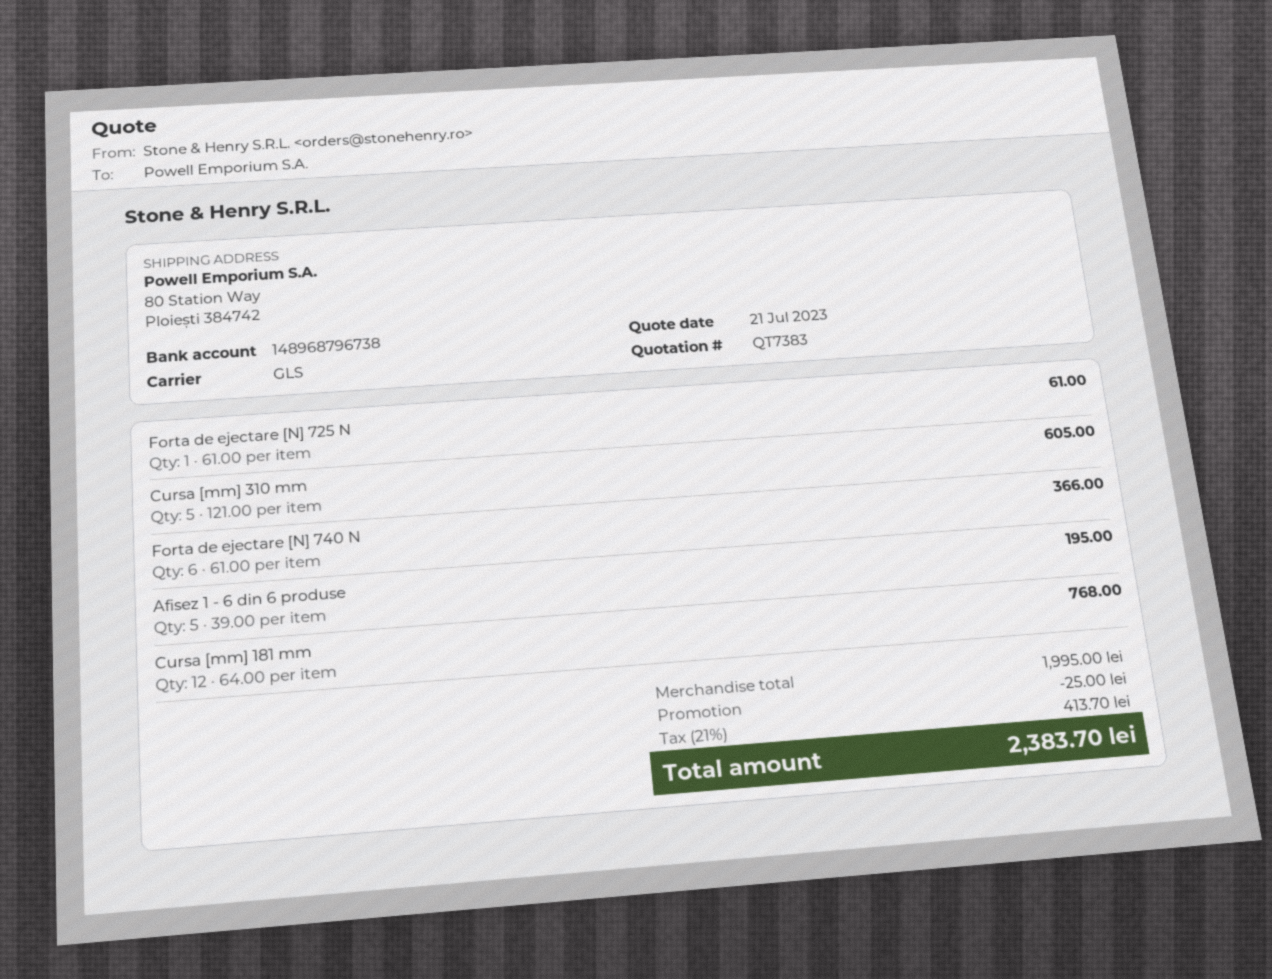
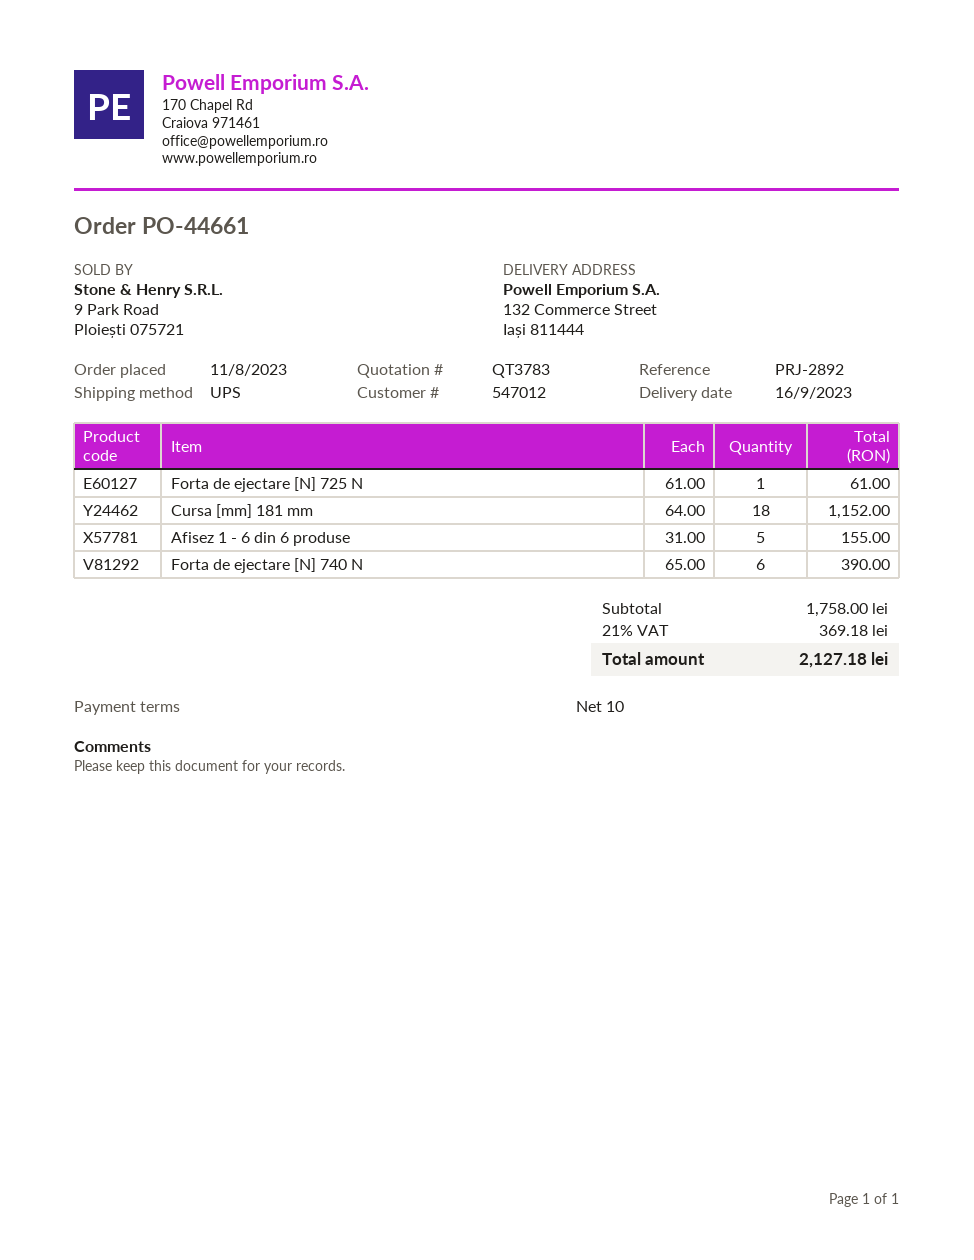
quote number: QT7383 -> QT3783
shipping method: GLS -> UPS
ship to: 80 Station Way, Ploiești 384742 -> 132 Commerce Street, Iași 811444
Cursa [mm] 310 mm: 5 x 121.00 = 605.00 -> none
Forta de ejectare [N] 740 N: 6 x 61.00 = 366.00 -> 6 x 65.00 = 390.00
Afisez 1 - 6 din 6 produse: 5 x 39.00 = 195.00 -> 5 x 31.00 = 155.00
Cursa [mm] 181 mm: 12 x 64.00 = 768.00 -> 18 x 64.00 = 1152.00
subtotal: 1995.00 -> 1758.00
discount: 25.00 -> none
tax: 21% = 413.70 -> 21% = 369.18
total: 2383.70 -> 2127.18

